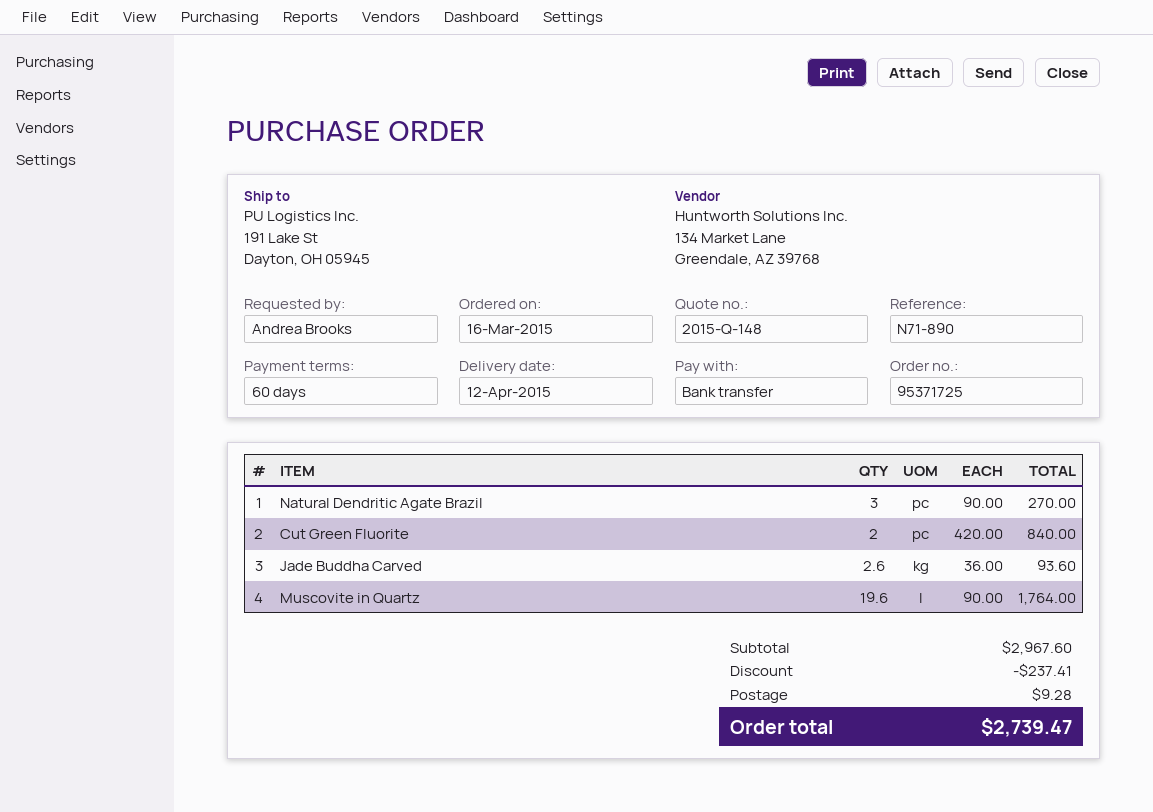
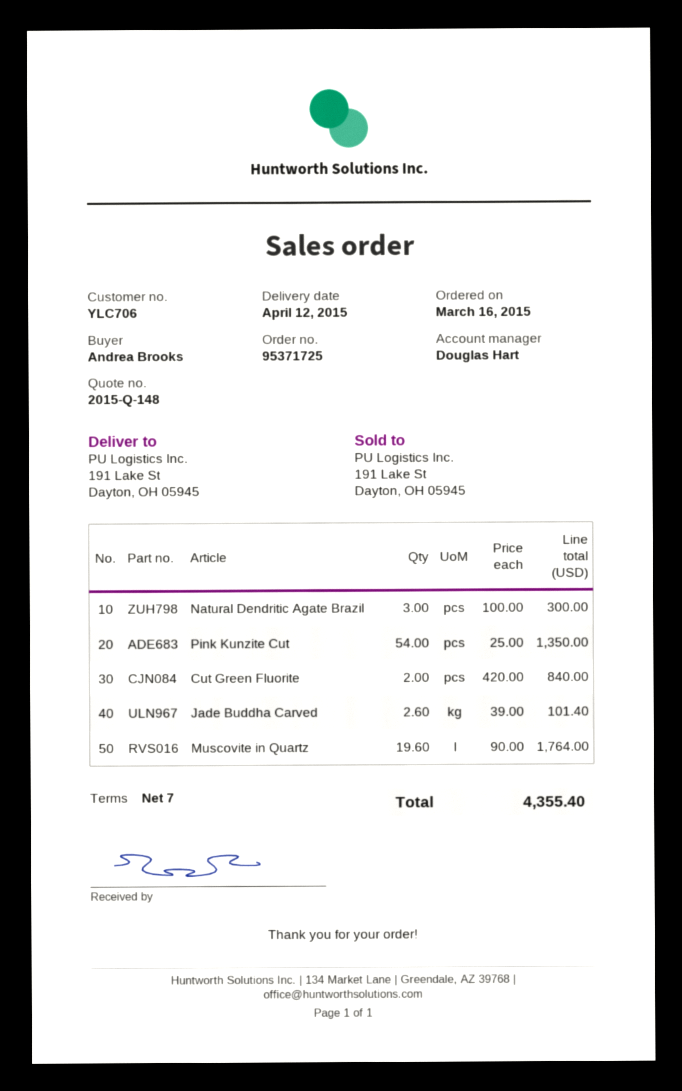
payment terms: 60 days -> 7 days
Natural Dendritic Agate Brazil: 3 x 90.00 = 270.00 -> 3 x 100.00 = 300.00
Jade Buddha Carved: 2.6 x 36.00 = 93.60 -> 2.6 x 39.00 = 101.40
Pink Kunzite Cut: none -> 54 x 25.00 = 1350.00
discount: 237.41 -> none
shipping: 9.28 -> none
total: 2739.47 -> 4355.40

